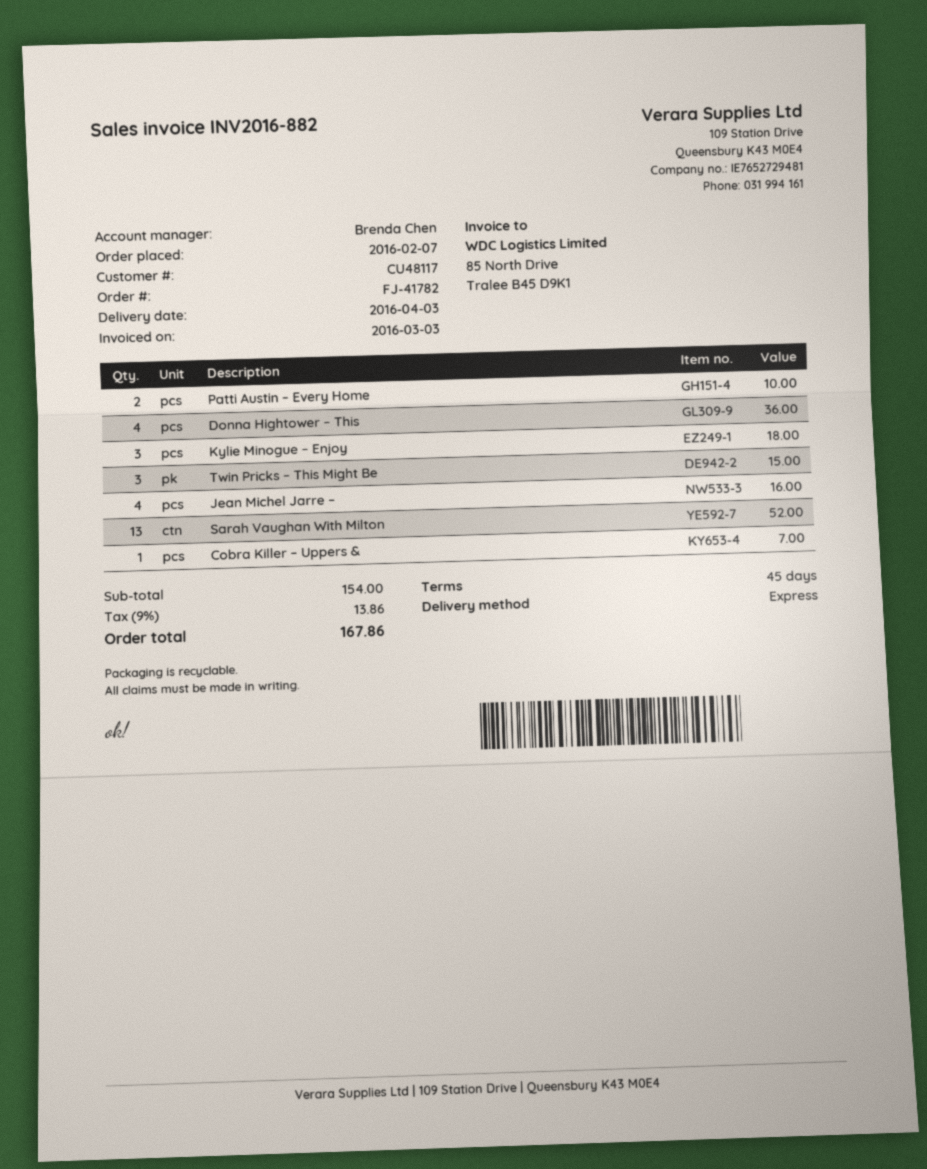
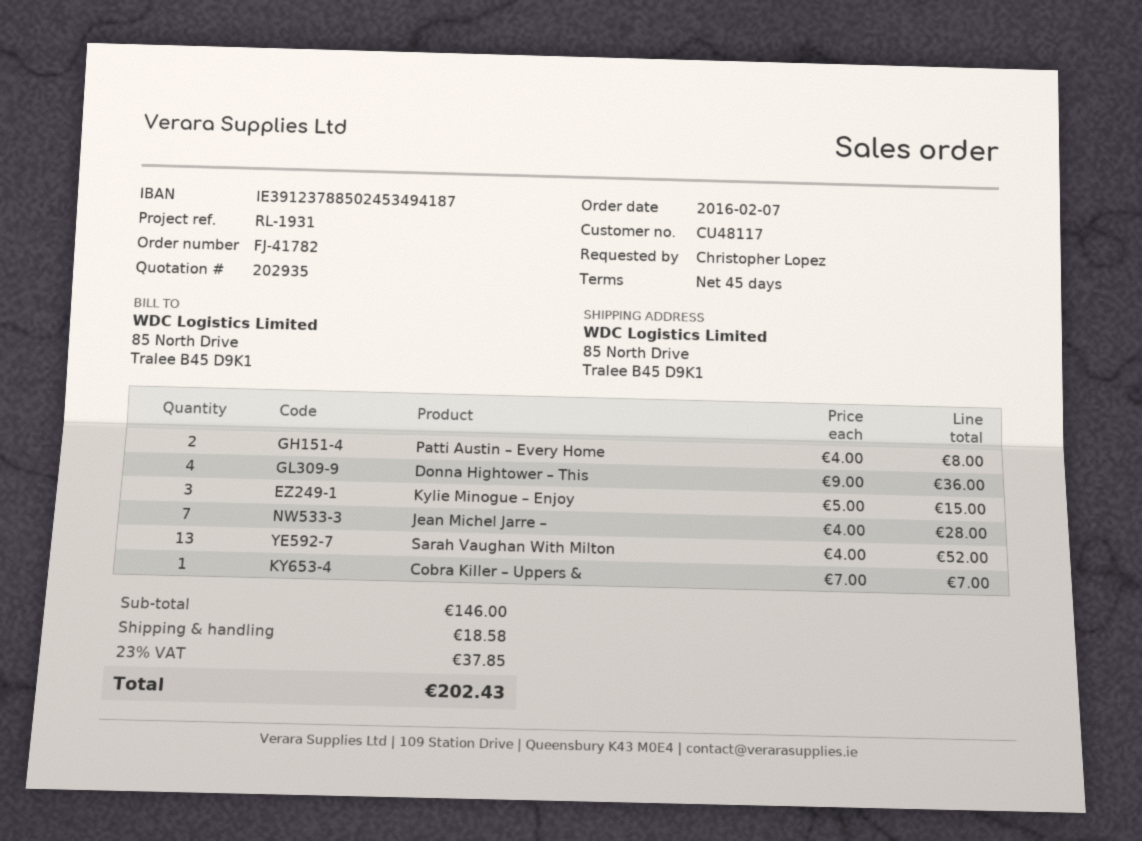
Patti Austin – Every Home: 2 for 10.00 -> 2 for 8.00
Kylie Minogue – Enjoy: 3 for 18.00 -> 3 for 15.00
Twin Pricks – This Might Be: 3 for 15.00 -> none
Jean Michel Jarre –: 4 for 16.00 -> 7 for 28.00
subtotal: 154.00 -> 146.00
shipping: none -> 18.58
tax: 9% = 13.86 -> 23% = 37.85
total: 167.86 -> 202.43

